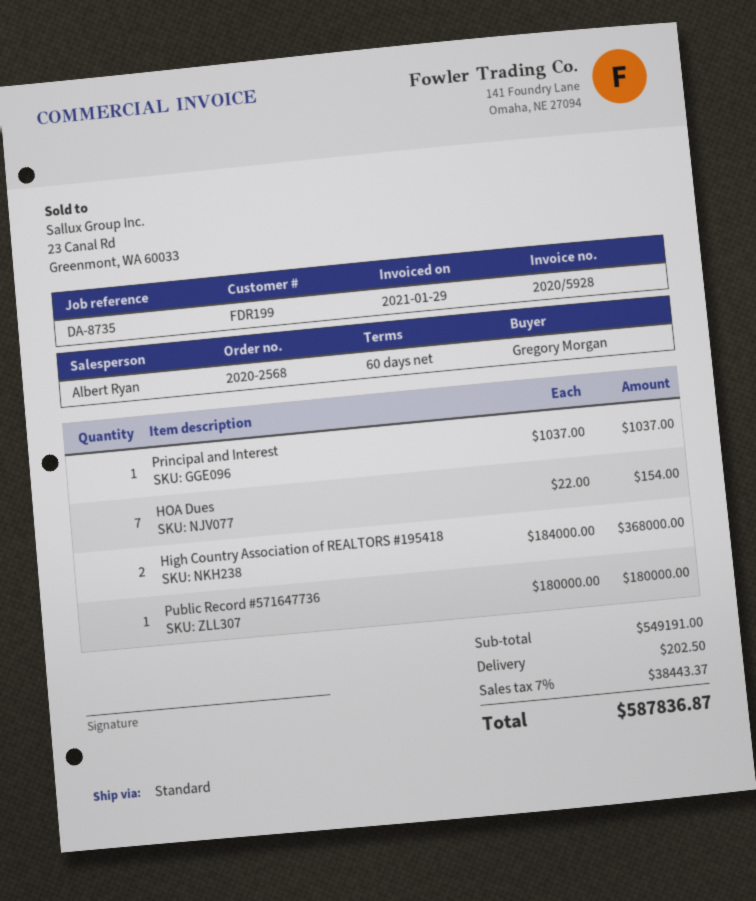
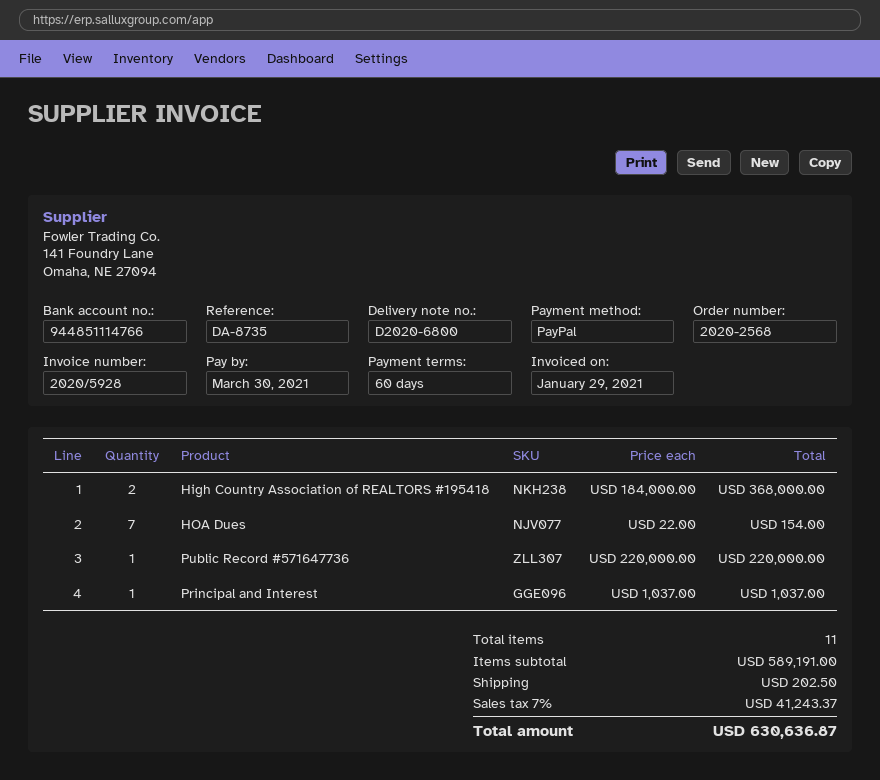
Public Record #571647736: 1 x 180000.00 = 180000.00 -> 1 x 220000.00 = 220000.00
subtotal: 549191.00 -> 589191.00
tax: 7% = 38443.37 -> 7% = 41243.37
total: 587836.87 -> 630636.87

